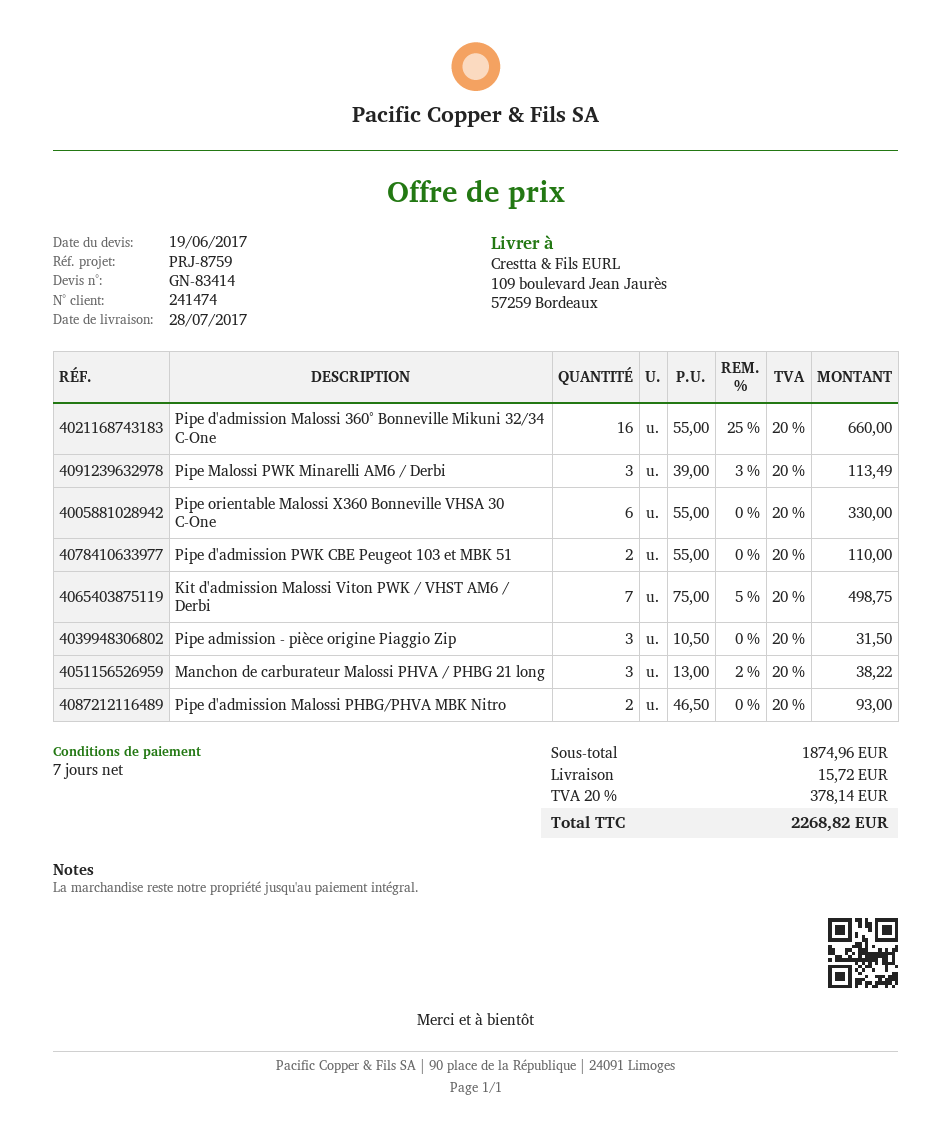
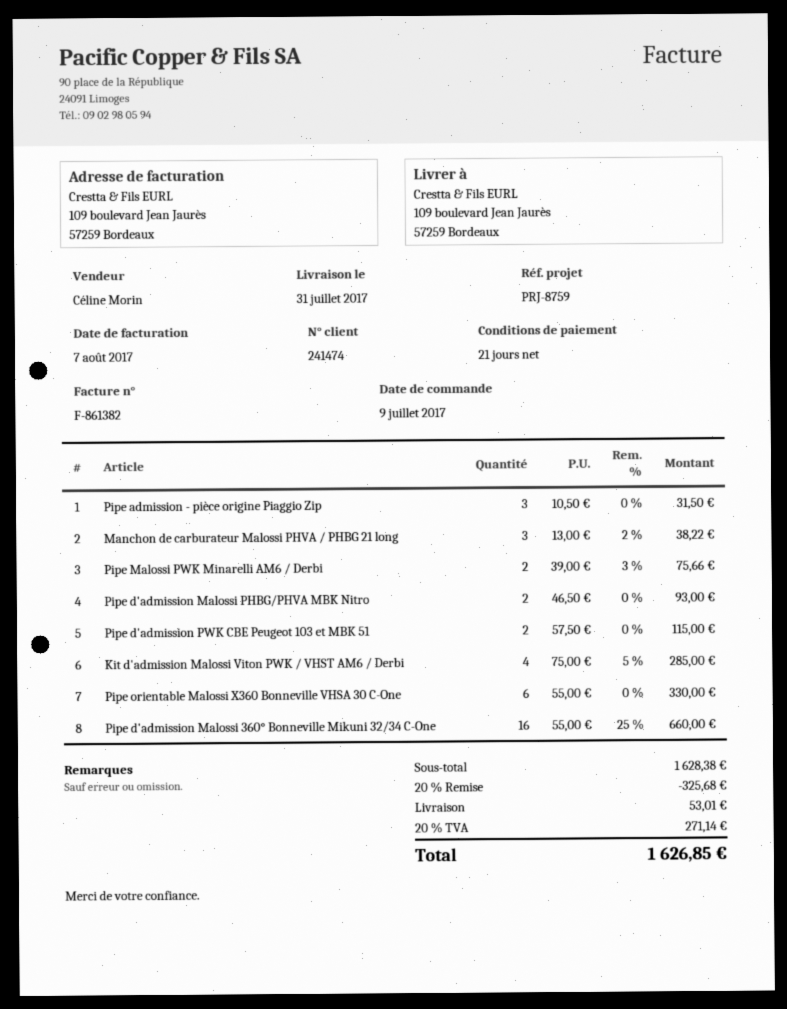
delivery date: 2017-07-28 -> 2017-07-31
payment terms: 7 days -> 21 days
Pipe Malossi PWK Minarelli AM6 / Derbi: 3 x 39.00 - 3% = 113.49 -> 2 x 39.00 - 3% = 75.66
Pipe d'admission PWK CBE Peugeot 103 et MBK 51: 2 x 55.00 = 110.00 -> 2 x 57.50 = 115.00
Kit d'admission Malossi Viton PWK / VHST AM6 / Derbi: 7 x 75.00 - 5% = 498.75 -> 4 x 75.00 - 5% = 285.00
subtotal: 1874.96 -> 1628.38
discount: none -> 20% = 325.68
shipping: 15.72 -> 53.01
tax: 20% = 378.14 -> 20% = 271.14
total: 2268.82 -> 1626.85

